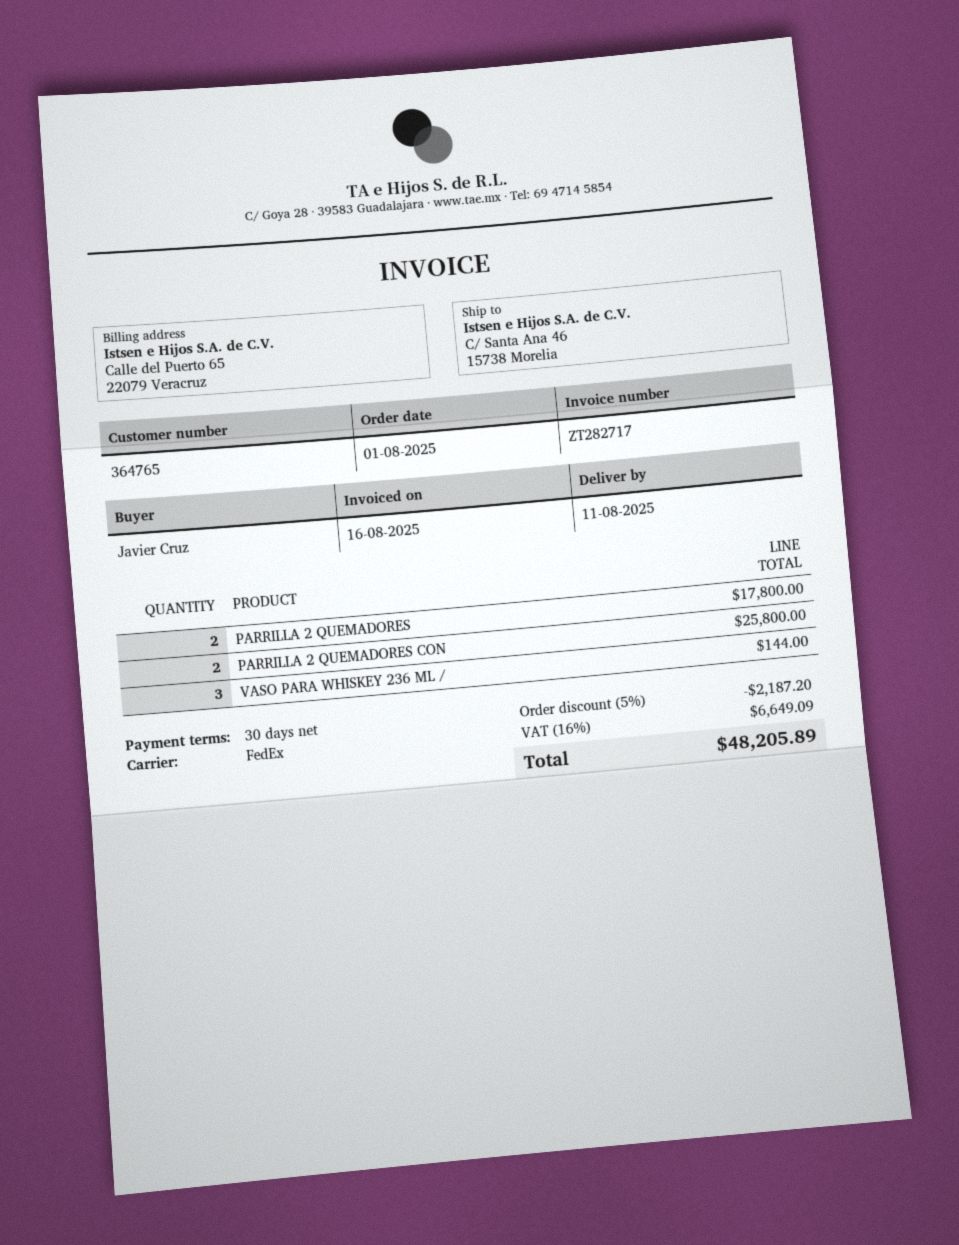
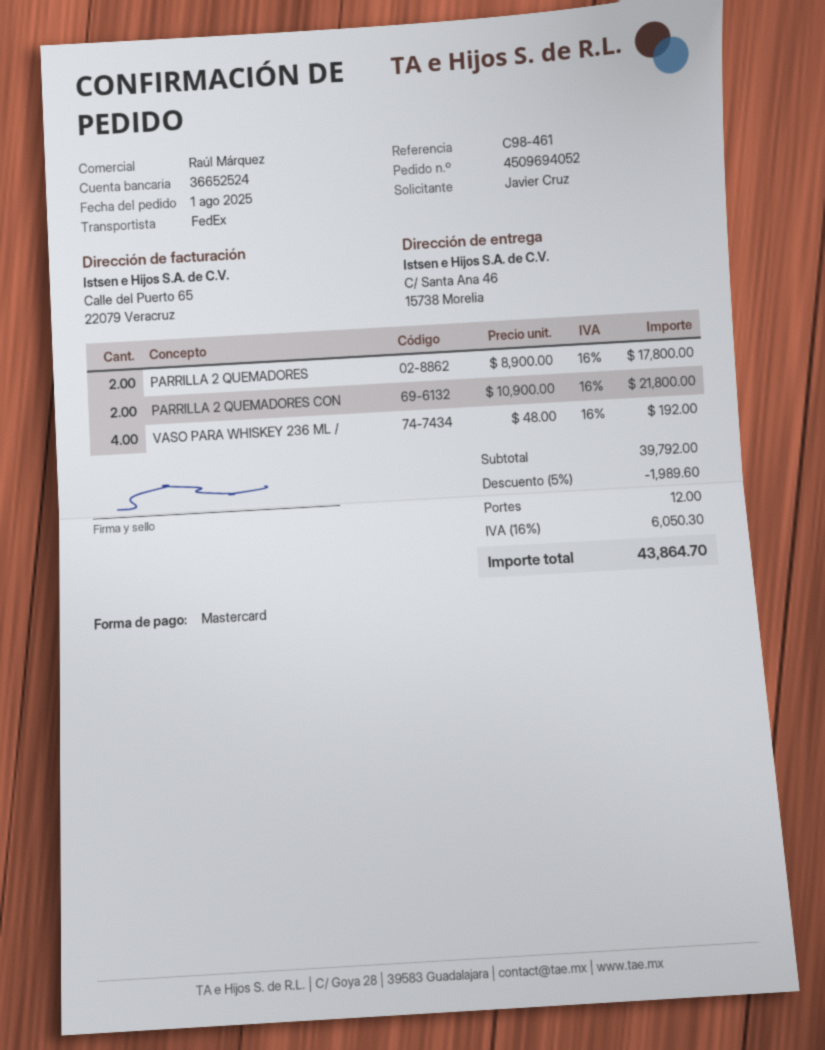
PARRILLA 2 QUEMADORES CON: 2 for 25800.00 -> 2 for 21800.00
VASO PARA WHISKEY 236 ML /: 3 for 144.00 -> 4 for 192.00
discount: 5% = 2187.20 -> 5% = 1989.60
shipping: none -> 12.00
tax: 16% = 6649.09 -> 16% = 6050.30
total: 48205.89 -> 43864.70

